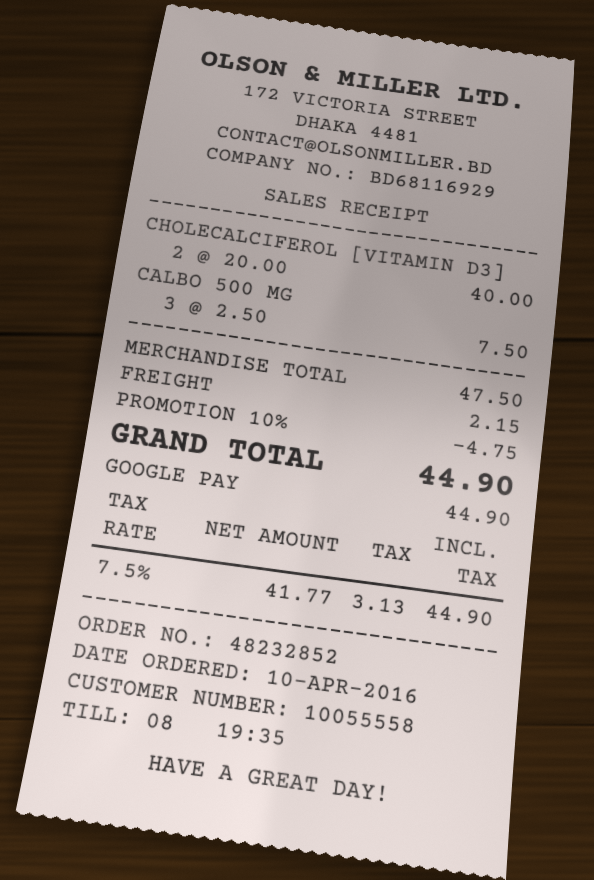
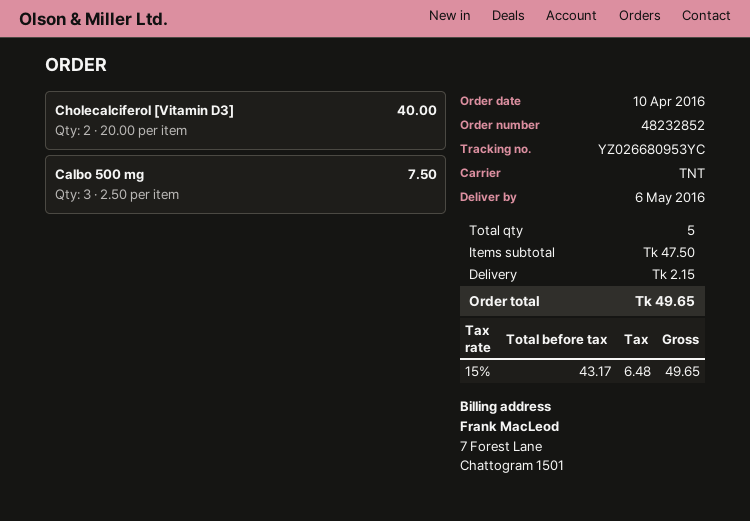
discount: 10% = 4.75 -> none
net: 41.77 -> 43.17
tax: 7.5% = 3.13 -> 15% = 6.48
total: 44.90 -> 49.65

